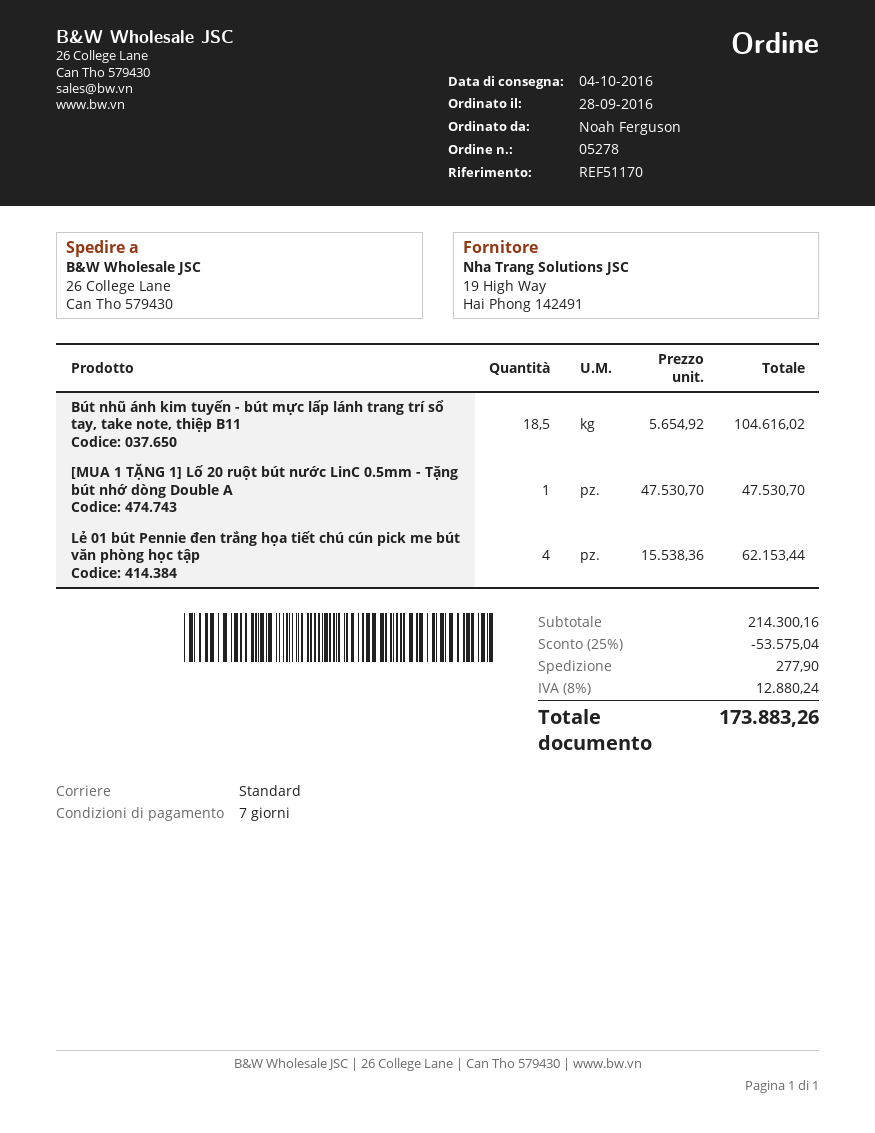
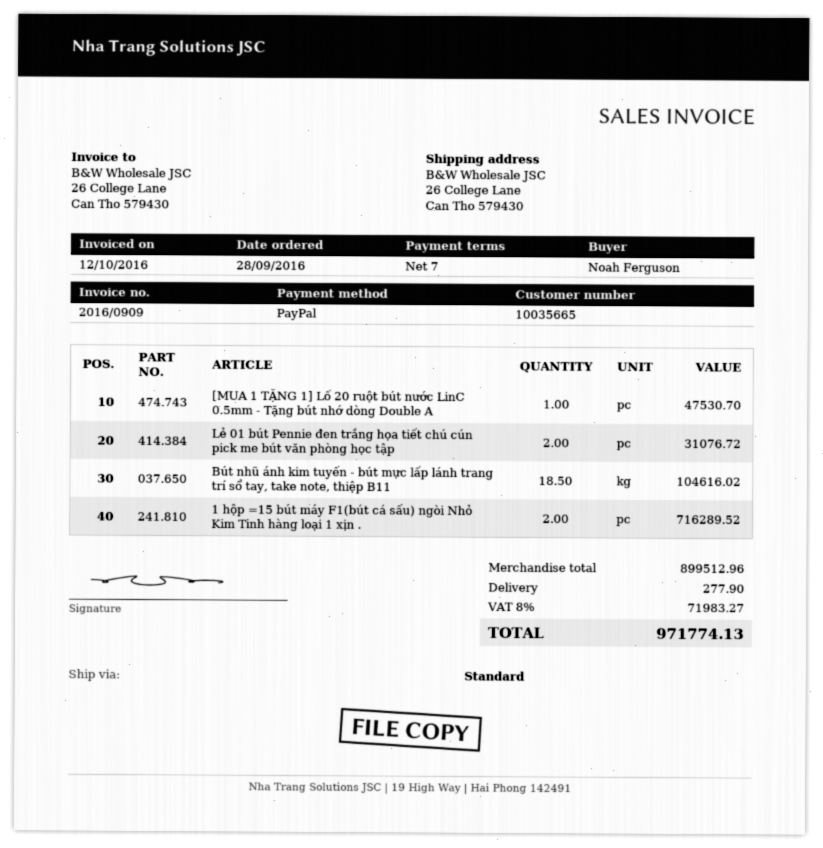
Lẻ 01 bút Pennie đen trắng họa tiết chú cún pick me bút văn phòng học tập: 4 for 62153.44 -> 2 for 31076.72
1 hộp =15 bút máy F1(bút cá sấu) ngòi Nhỏ Kim Tinh hàng loại 1 xịn .: none -> 2 for 716289.52
subtotal: 214300.16 -> 899512.96
discount: 25% = 53575.04 -> none
tax: 8% = 12880.24 -> 8% = 71983.27
total: 173883.26 -> 971774.13

